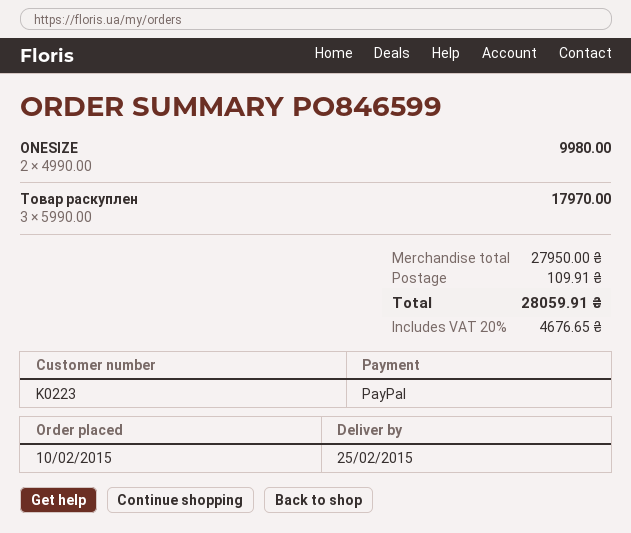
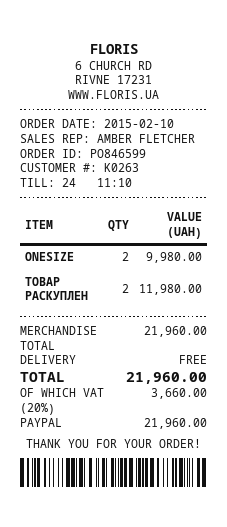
customer number: K0223 -> K0263
Товар раскуплен: 3 for 17970.00 -> 2 for 11980.00
subtotal: 27950.00 -> 21960.00
shipping: 109.91 -> 0.00
tax: 20% = 4676.65 -> 20% = 3660.00
total: 28059.91 -> 21960.00

